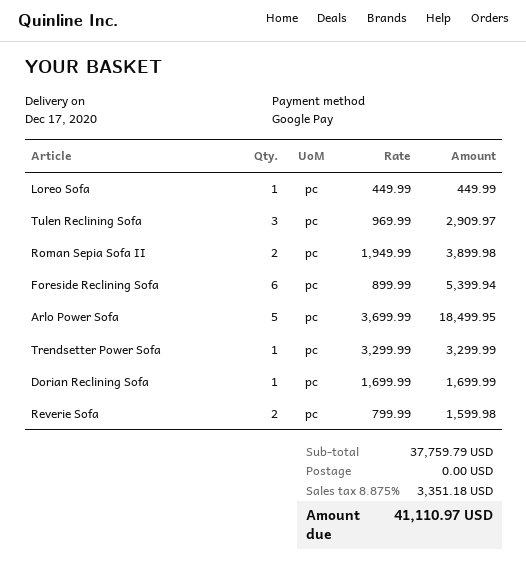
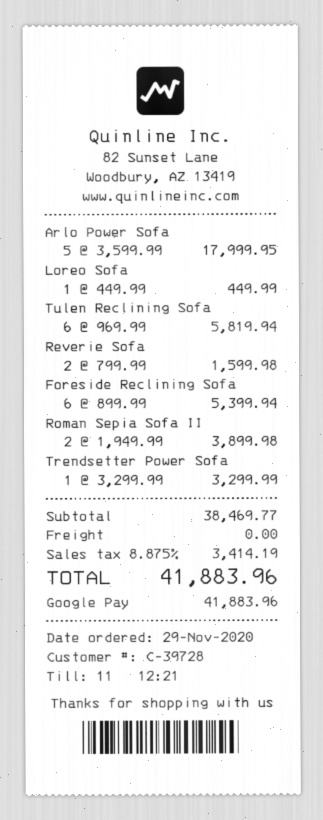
Tulen Reclining Sofa: 3 x 969.99 = 2909.97 -> 6 x 969.99 = 5819.94
Arlo Power Sofa: 5 x 3699.99 = 18499.95 -> 5 x 3599.99 = 17999.95
Dorian Reclining Sofa: 1 x 1699.99 = 1699.99 -> none
subtotal: 37759.79 -> 38469.77
tax: 8.875% = 3351.18 -> 8.875% = 3414.19
total: 41110.97 -> 41883.96

